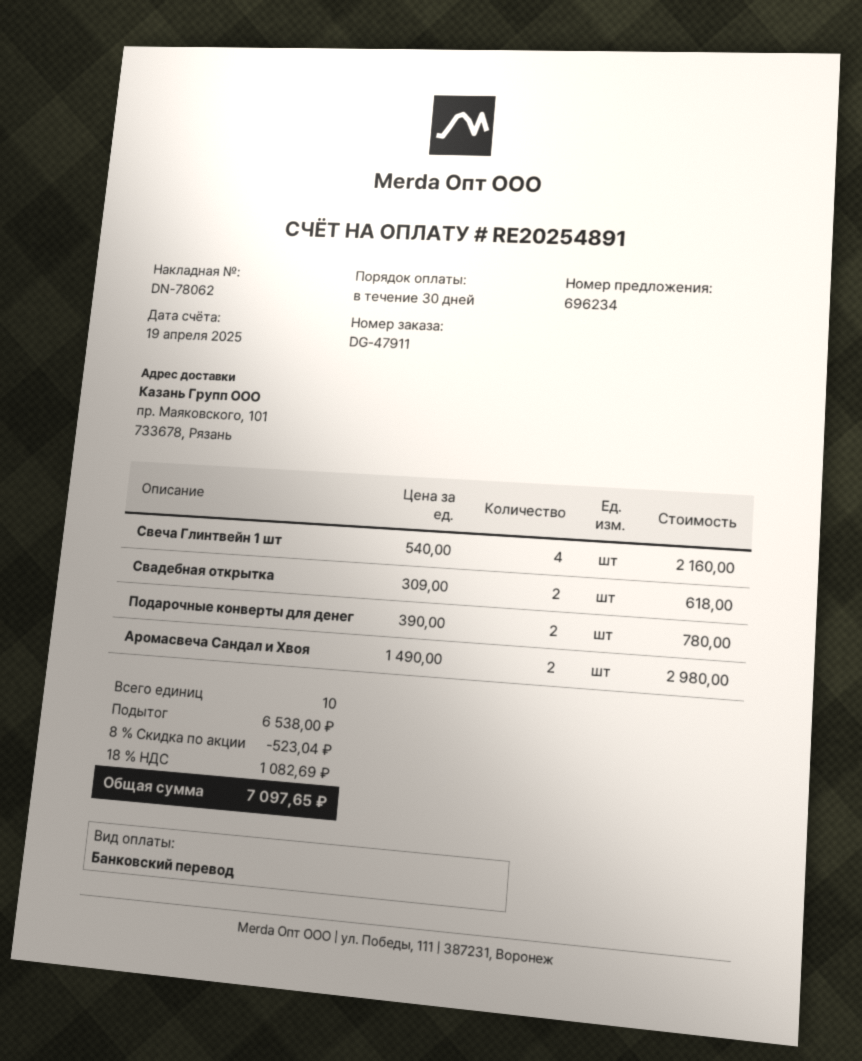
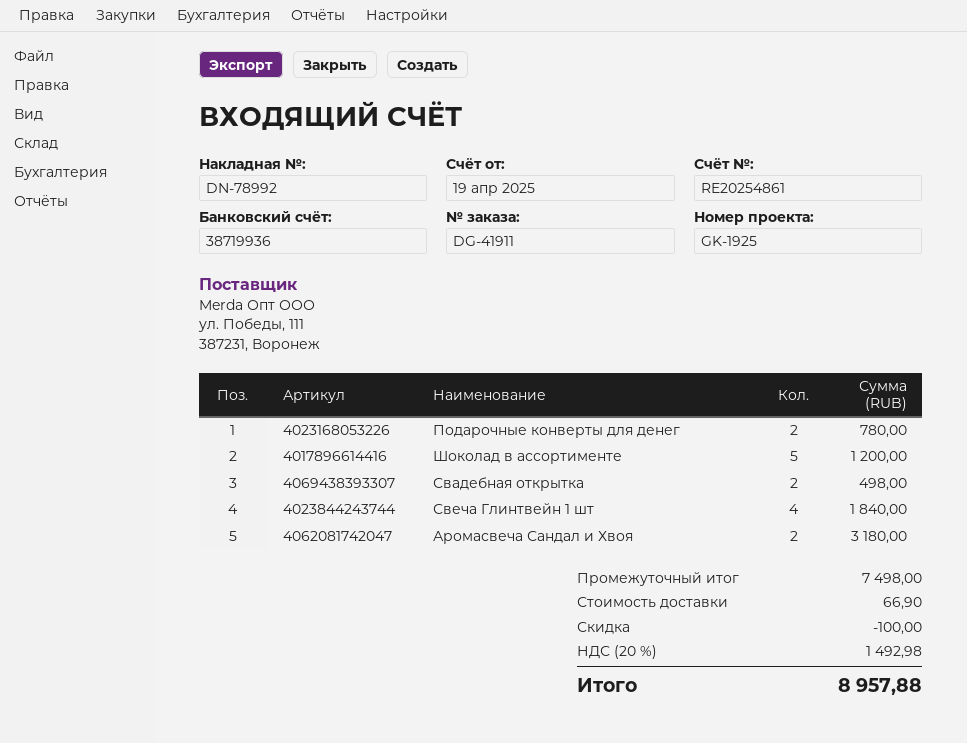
order number: DG-47911 -> DG-41911
delivery note number: DN-78062 -> DN-78992
invoice number: RE20254891 -> RE20254861
Свеча Глинтвейн 1 шт: 4 for 2160.00 -> 4 for 1840.00
Свадебная открытка: 2 for 618.00 -> 2 for 498.00
Аромасвеча Сандал и Хвоя: 2 for 2980.00 -> 2 for 3180.00
Шоколад в ассортименте: none -> 5 for 1200.00
subtotal: 6538.00 -> 7498.00
discount: 523.04 -> 100.00
shipping: none -> 66.90
tax: 18% = 1082.69 -> 20% = 1492.98
total: 7097.65 -> 8957.88

